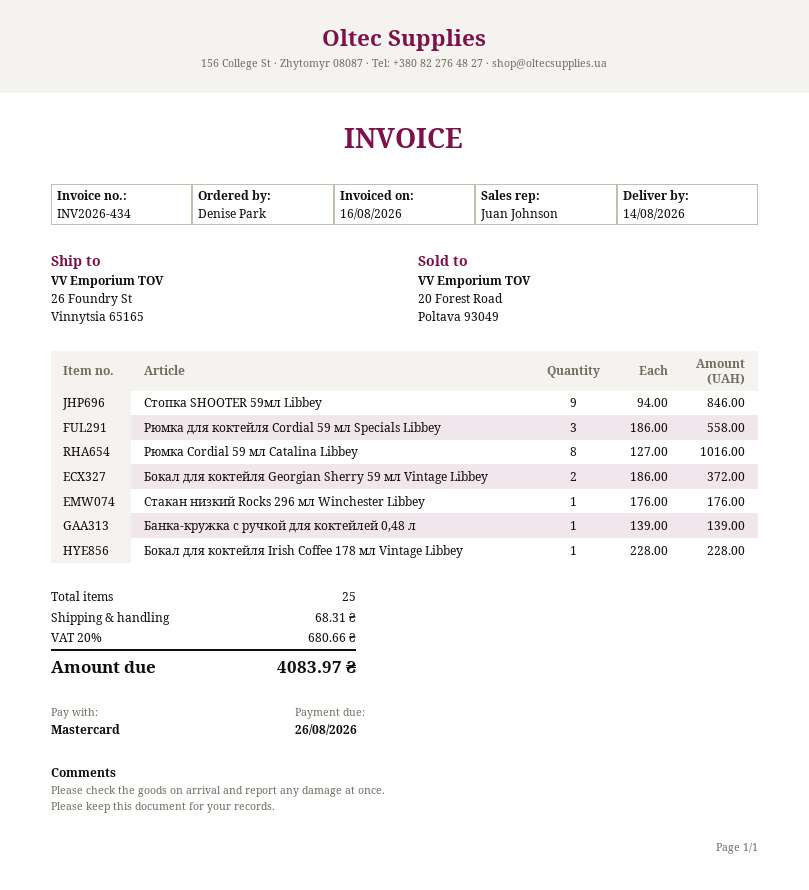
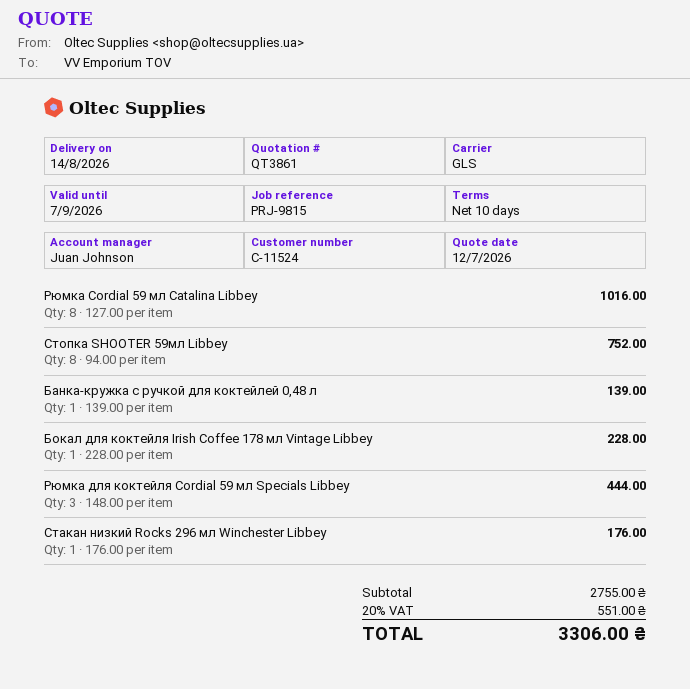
Стопка SHOOTER 59мл Libbey: 9 x 94.00 = 846.00 -> 8 x 94.00 = 752.00
Рюмка для коктейля Cordial 59 мл Specials Libbey: 3 x 186.00 = 558.00 -> 3 x 148.00 = 444.00
Бокал для коктейля Georgian Sherry 59 мл Vintage Libbey: 2 x 186.00 = 372.00 -> none
shipping: 68.31 -> none
tax: 20% = 680.66 -> 20% = 551.00
total: 4083.97 -> 3306.00

